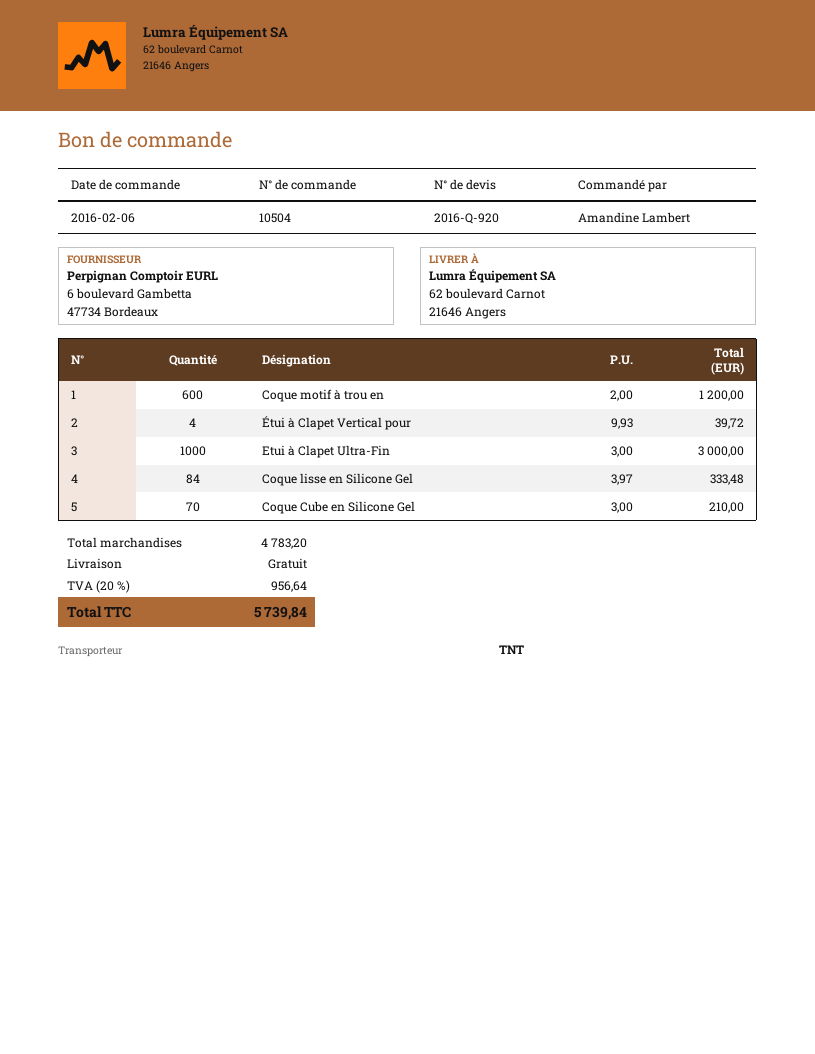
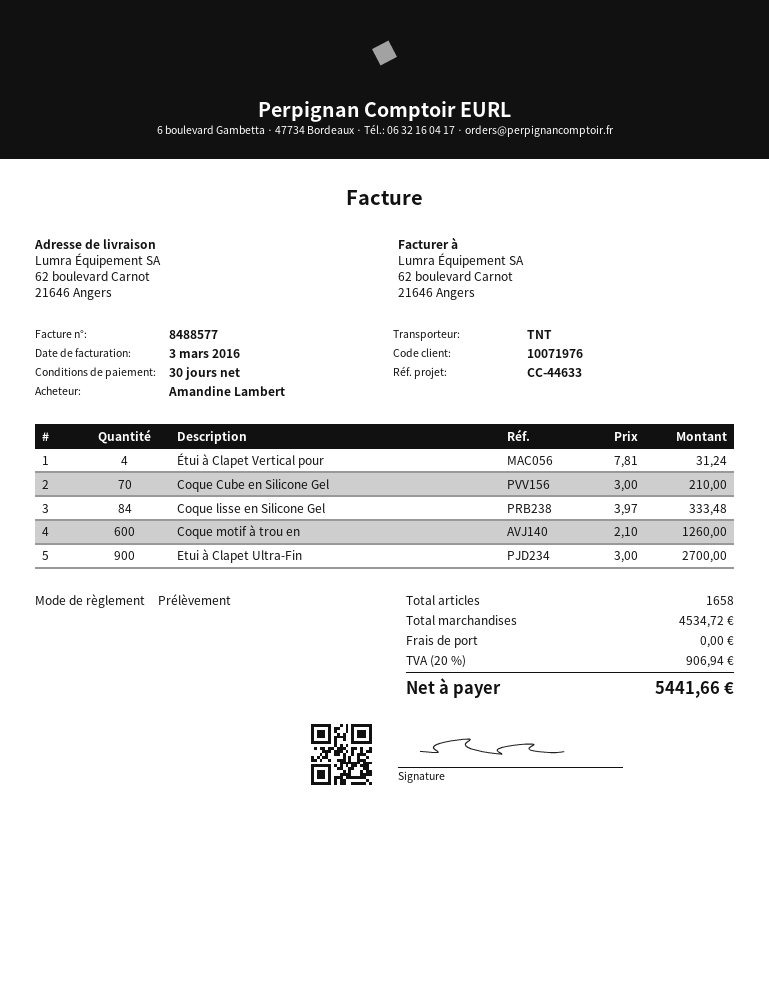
Coque motif à trou en: 600 x 2.00 = 1200.00 -> 600 x 2.10 = 1260.00
Étui à Clapet Vertical pour: 4 x 9.93 = 39.72 -> 4 x 7.81 = 31.24
Etui à Clapet Ultra-Fin: 1000 x 3.00 = 3000.00 -> 900 x 3.00 = 2700.00
subtotal: 4783.20 -> 4534.72
tax: 20% = 956.64 -> 20% = 906.94
total: 5739.84 -> 5441.66

